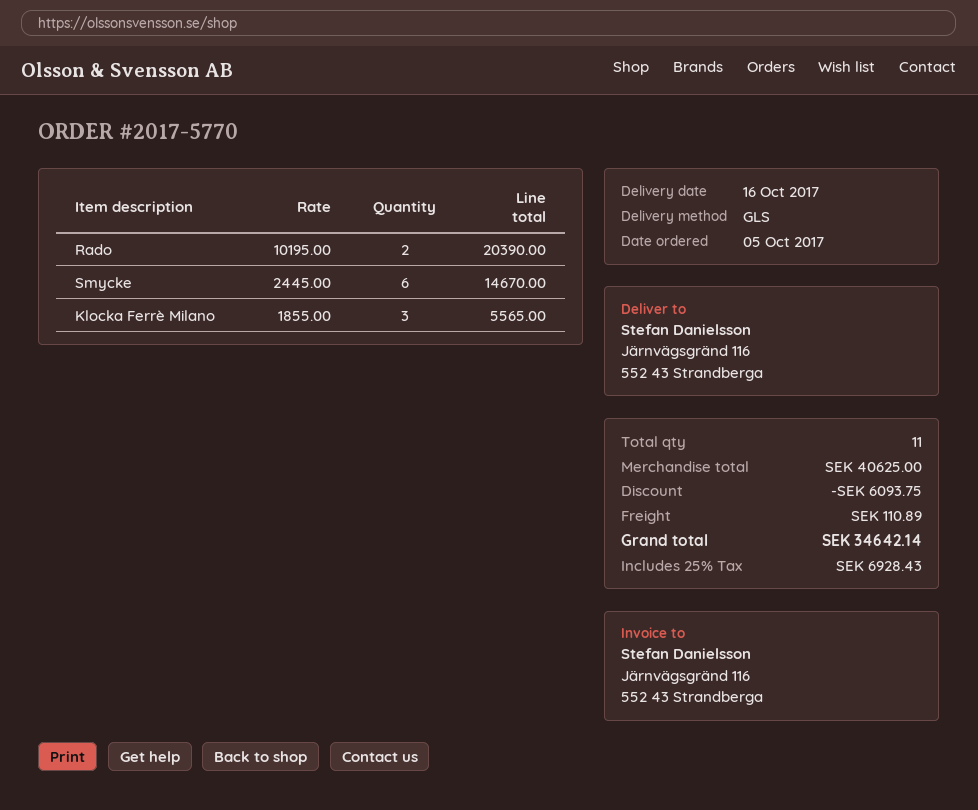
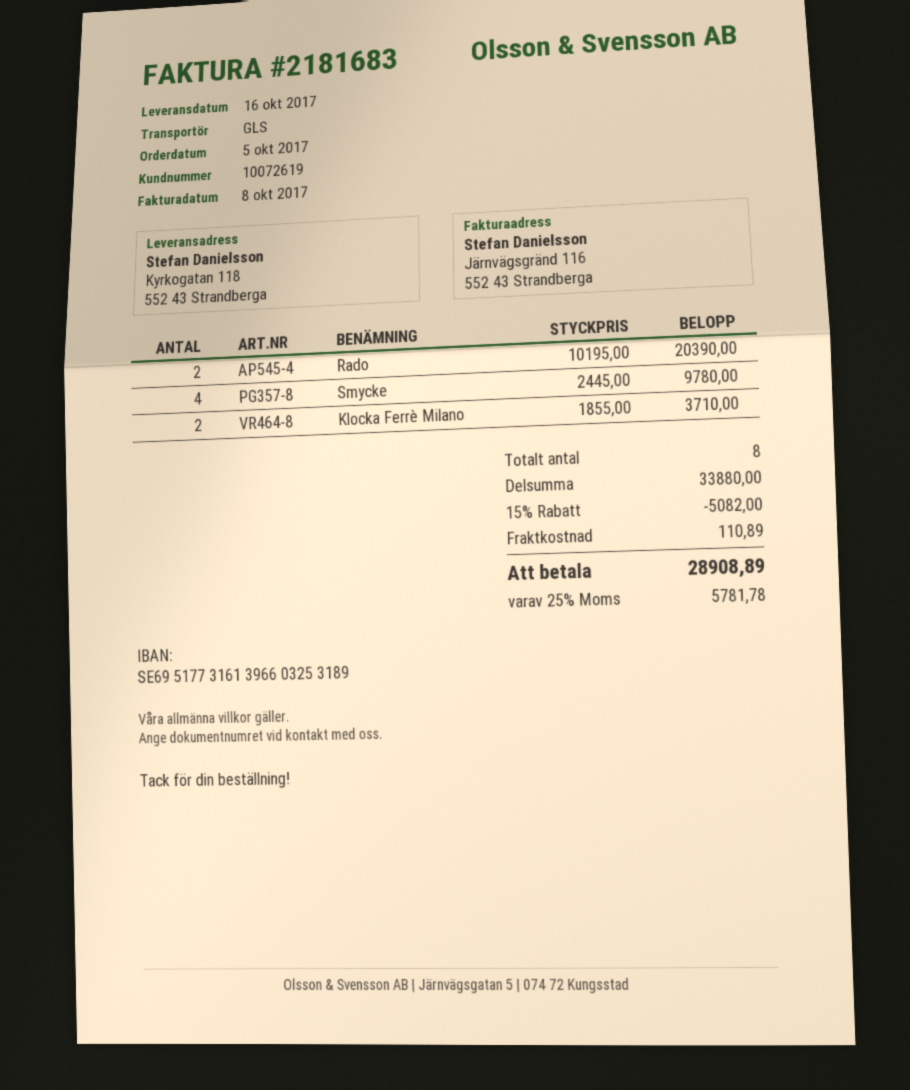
ship to: Järnvägsgränd 116, 552 43 Strandberga -> Kyrkogatan 118, 552 43 Strandberga
Smycke: 6 x 2445.00 = 14670.00 -> 4 x 2445.00 = 9780.00
Klocka Ferrè Milano: 3 x 1855.00 = 5565.00 -> 2 x 1855.00 = 3710.00
total quantity: 11 -> 8
subtotal: 40625.00 -> 33880.00
discount: 6093.75 -> 5082.00
tax: 25% = 6928.43 -> 25% = 5781.78
total: 34642.14 -> 28908.89

